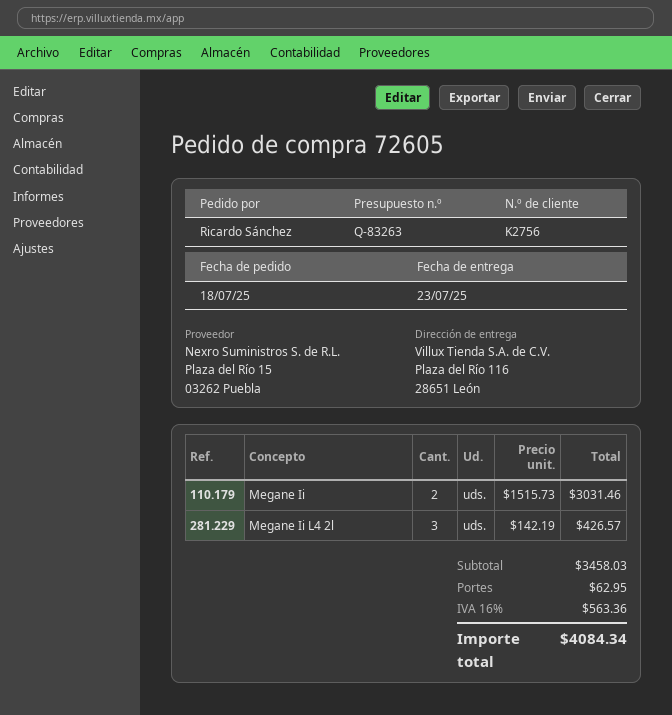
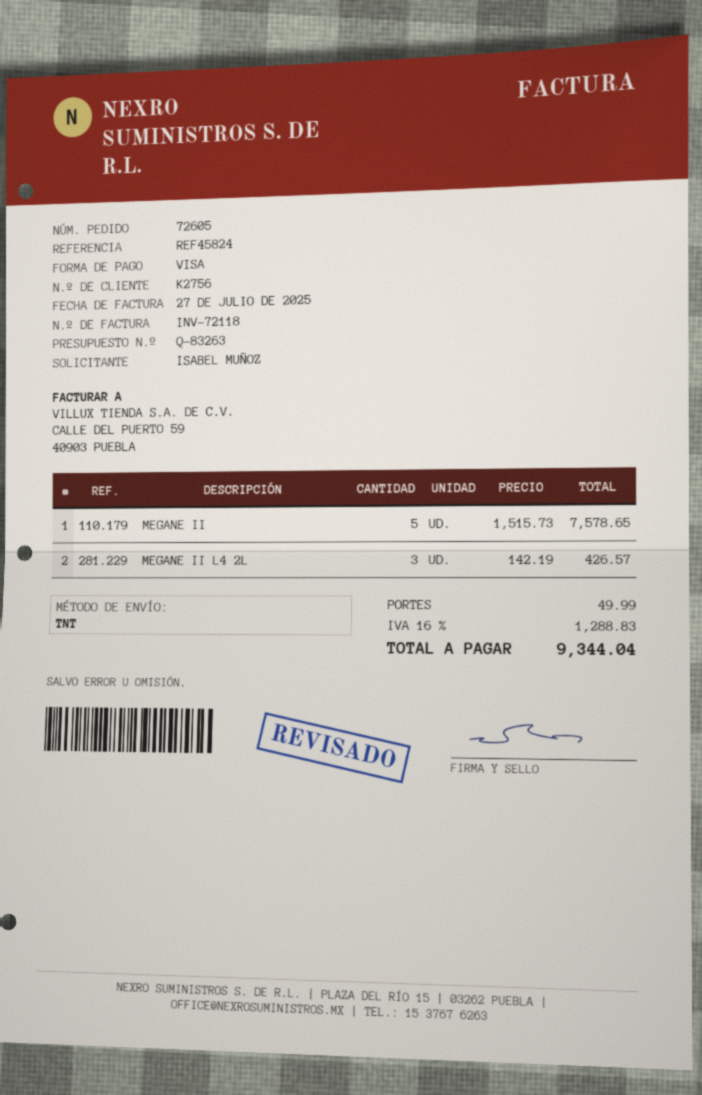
ordered by: Ricardo Sánchez -> ISABEL MUÑOZ
Megane Ii: 2 x 1515.73 = 3031.46 -> 5 x 1515.73 = 7578.65
shipping: 62.95 -> 49.99
tax: 16% = 563.36 -> 16% = 1288.83
total: 4084.34 -> 9344.04

